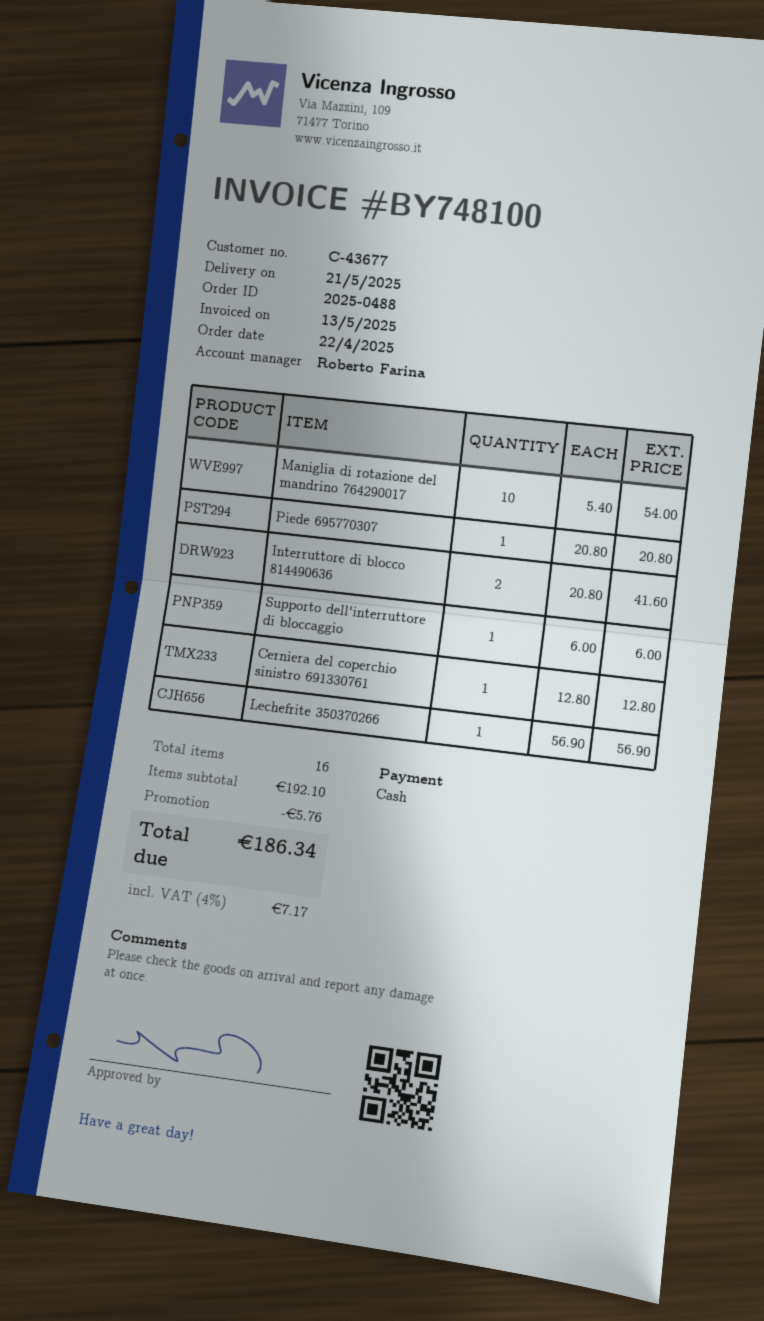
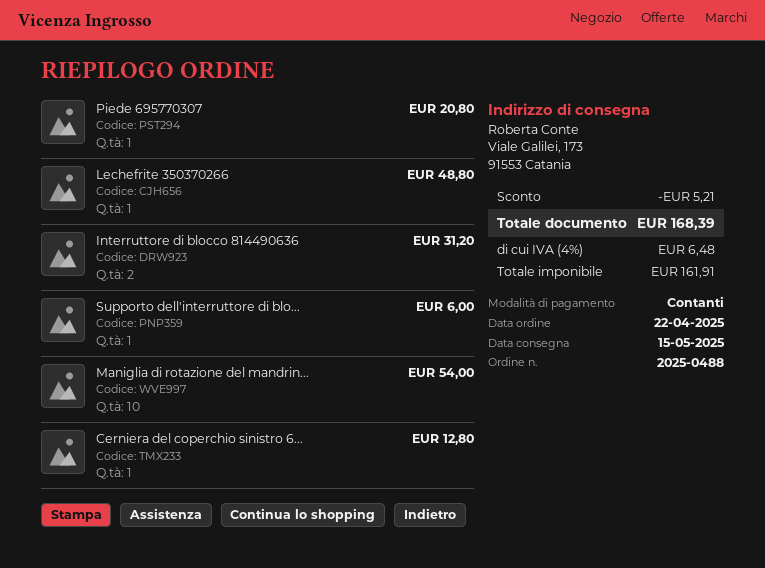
delivery date: 2025-05-21 -> 2025-05-15
Interruttore di blocco 814490636: 2 for 41.60 -> 2 for 31.20
Lechefrite 350370266: 1 for 56.90 -> 1 for 48.80
discount: 5.76 -> 5.21
tax: 4% = 7.17 -> 4% = 6.48
total: 186.34 -> 168.39

